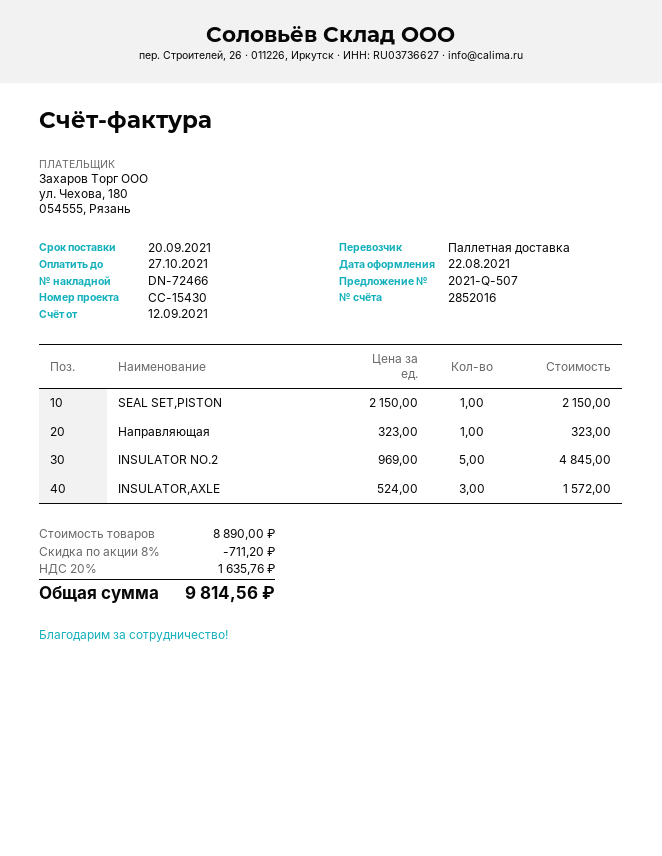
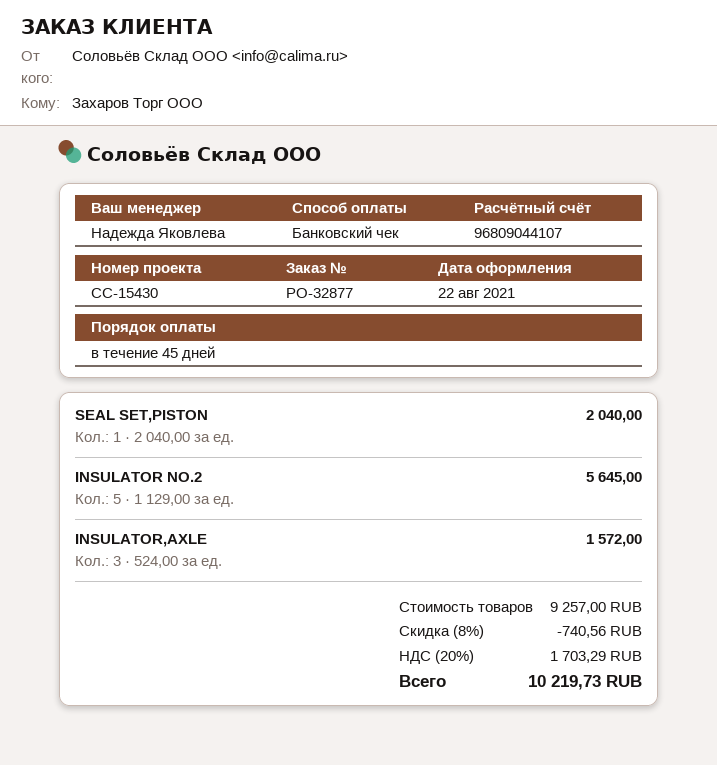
SEAL SET,PISTON: 1 x 2150.00 = 2150.00 -> 1 x 2040.00 = 2040.00
Направляющая: 1 x 323.00 = 323.00 -> none
INSULATOR NO.2: 5 x 969.00 = 4845.00 -> 5 x 1129.00 = 5645.00
subtotal: 8890.00 -> 9257.00
discount: 8% = 711.20 -> 8% = 740.56
tax: 20% = 1635.76 -> 20% = 1703.29
total: 9814.56 -> 10219.73

